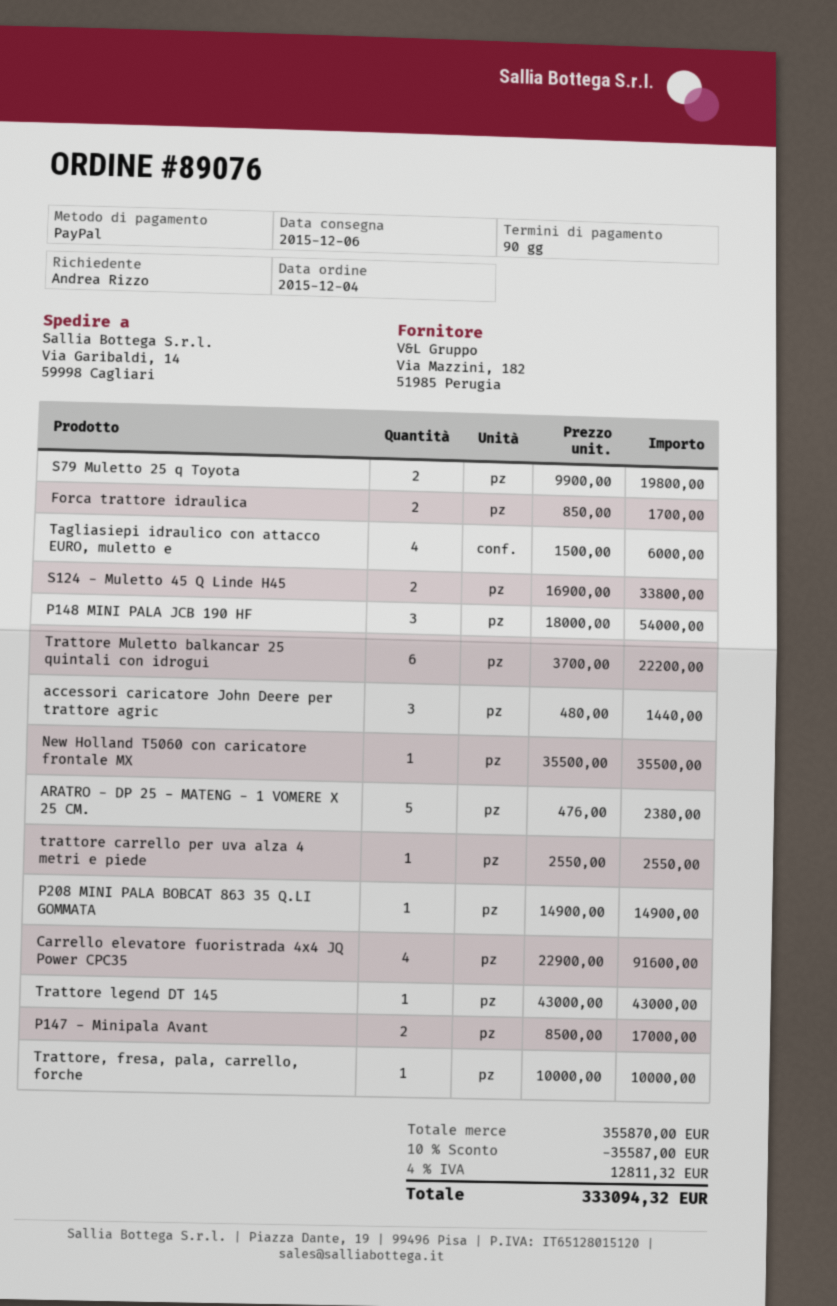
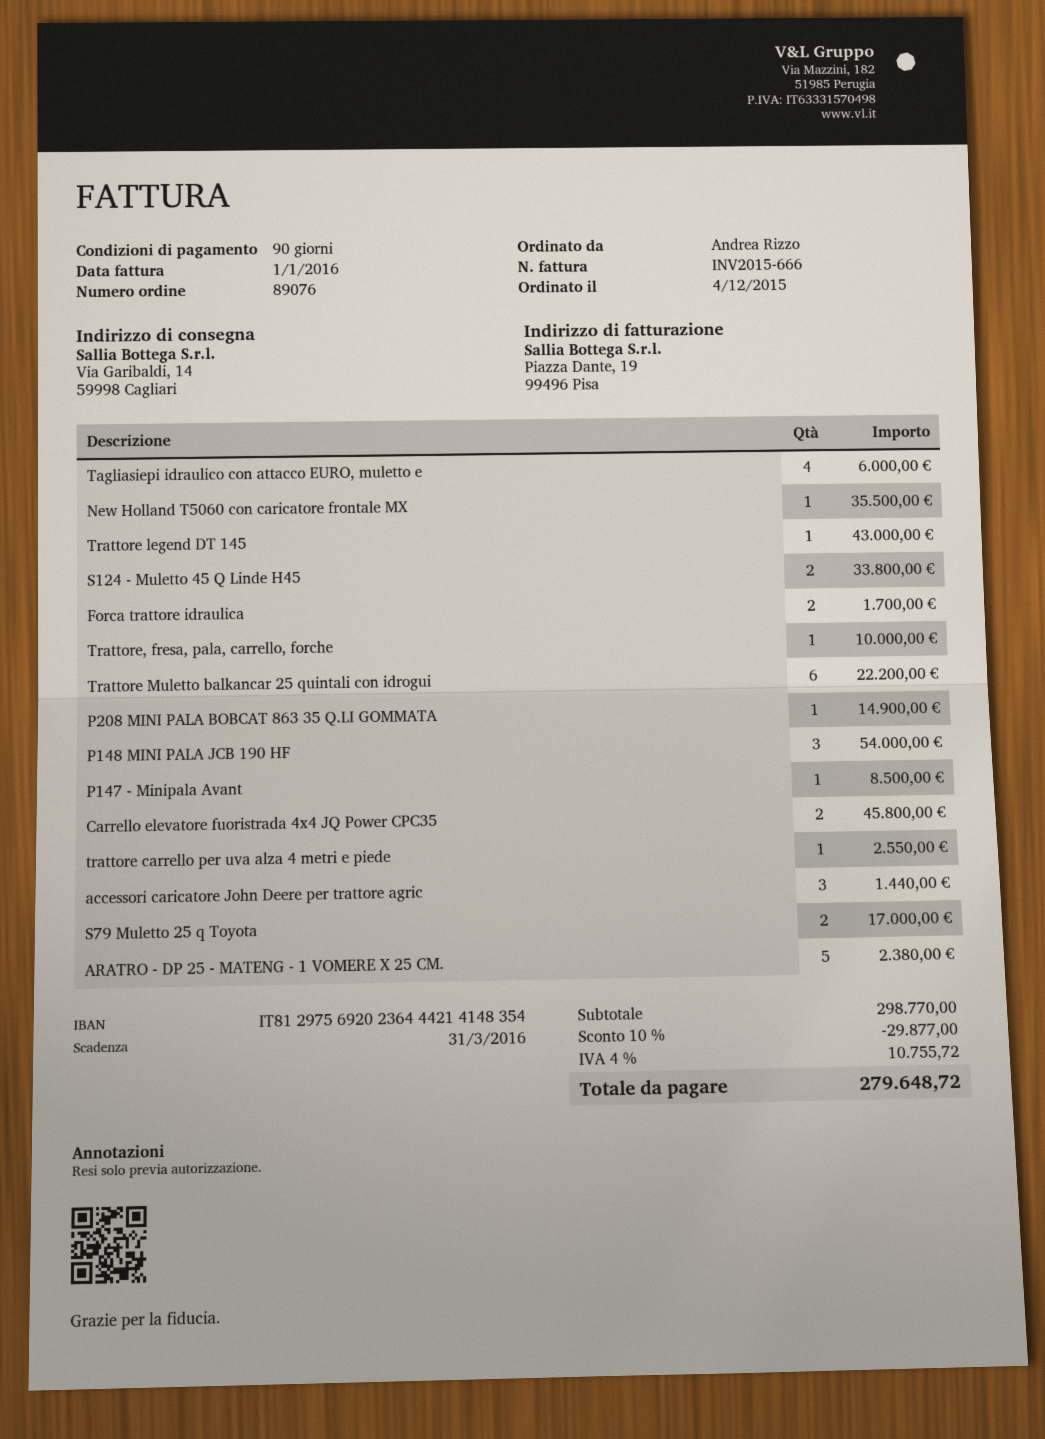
S79 Muletto 25 q Toyota: 2 for 19800.00 -> 2 for 17000.00
Carrello elevatore fuoristrada 4x4 JQ Power CPC35: 4 for 91600.00 -> 2 for 45800.00
P147 - Minipala Avant: 2 for 17000.00 -> 1 for 8500.00
subtotal: 355870.00 -> 298770.00
discount: 10% = 35587.00 -> 10% = 29877.00
tax: 4% = 12811.32 -> 4% = 10755.72
total: 333094.32 -> 279648.72

